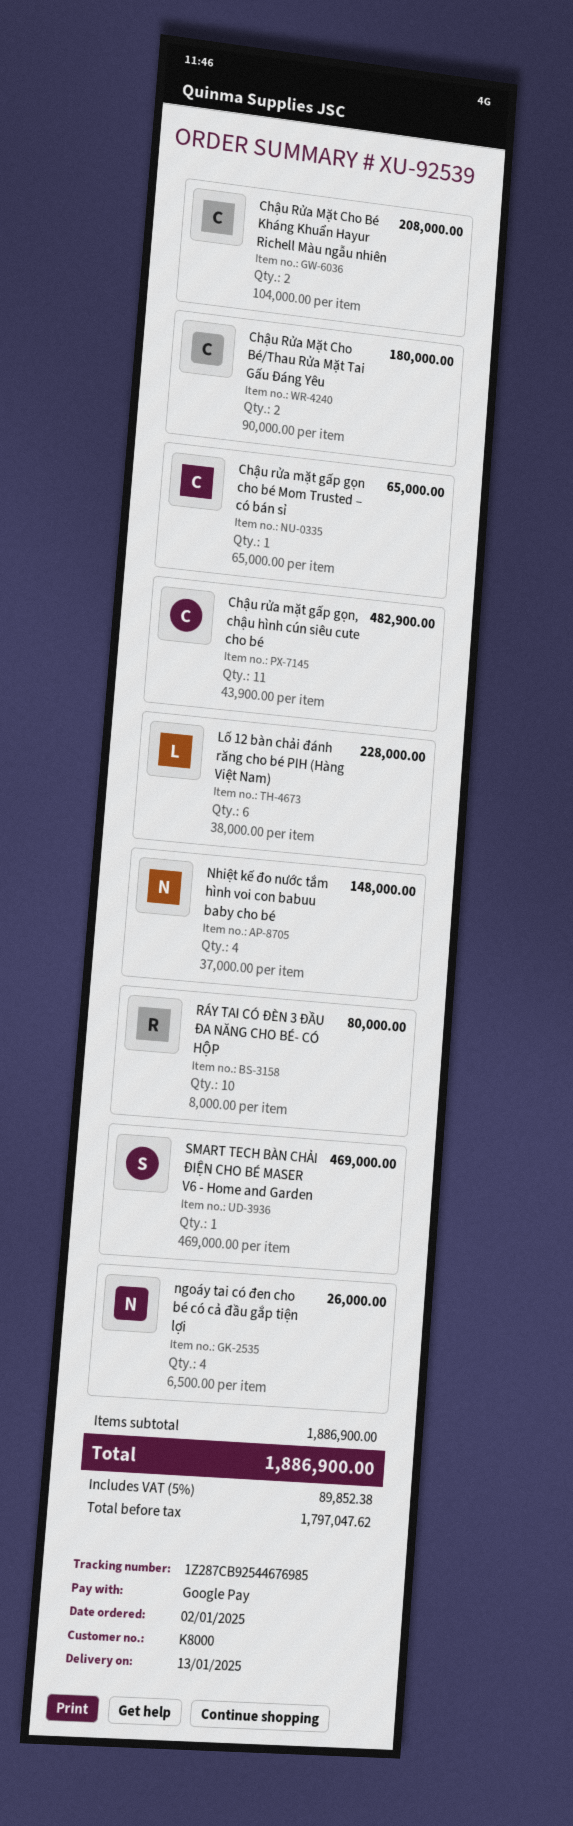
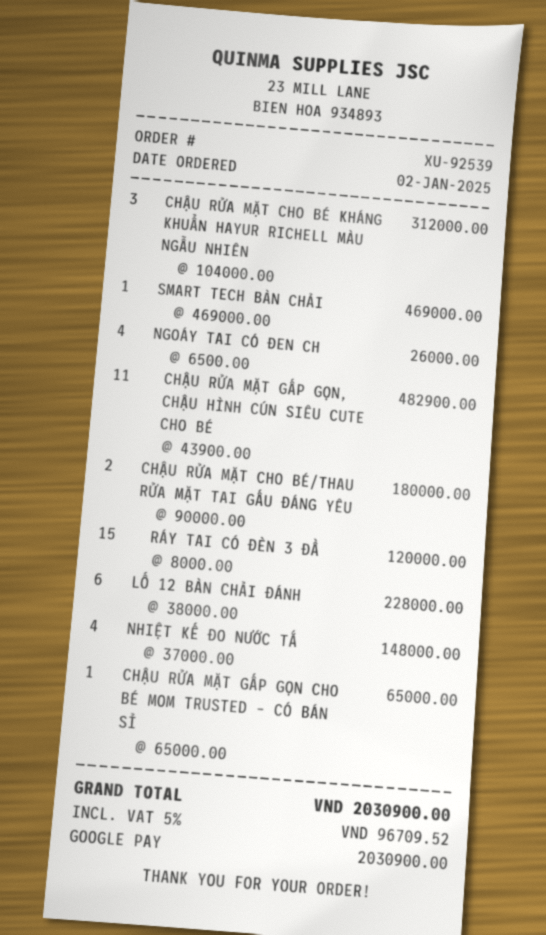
Chậu Rửa Mặt Cho Bé Kháng Khuẩn Hayur Richell Màu ngẫu nhiên: 2 x 104000.00 = 208000.00 -> 3 x 104000.00 = 312000.00
RÁY TAI CÓ ĐÈN 3 ĐẦU ĐA NĂNG CHO BÉ- CÓ HỘP: 10 x 8000.00 = 80000.00 -> 15 x 8000.00 = 120000.00
tax: 5% = 89852.38 -> 5% = 96709.52
total: 1886900.00 -> 2030900.00

